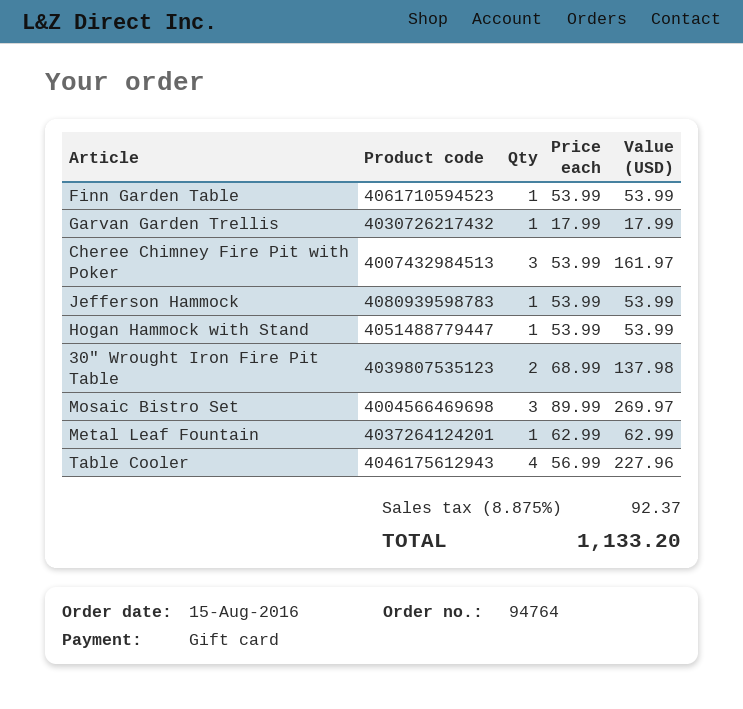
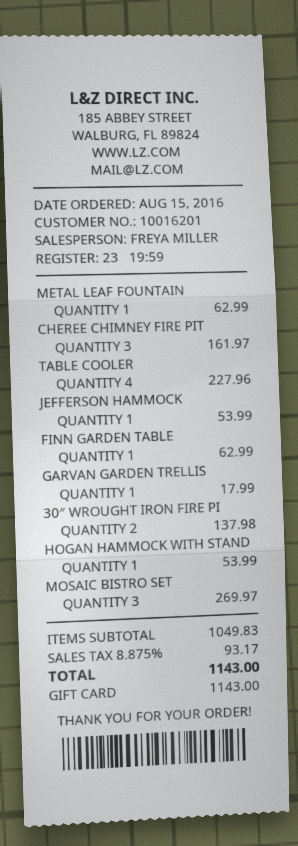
Finn Garden Table: 1 for 53.99 -> 1 for 62.99
tax: 8.875% = 92.37 -> 8.875% = 93.17
total: 1133.20 -> 1143.00

